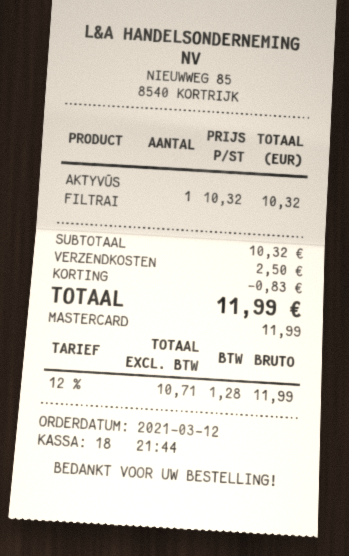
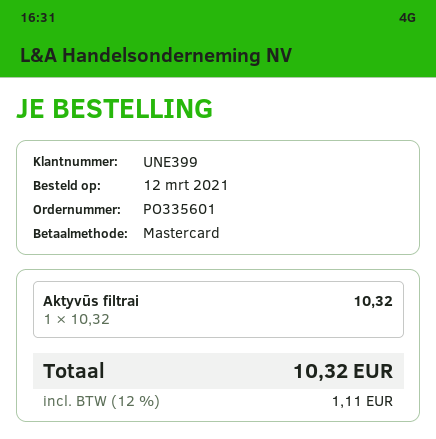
discount: 0.83 -> none
shipping: 2.50 -> none
tax: 12% = 1.28 -> 12% = 1.11
total: 11.99 -> 10.32

